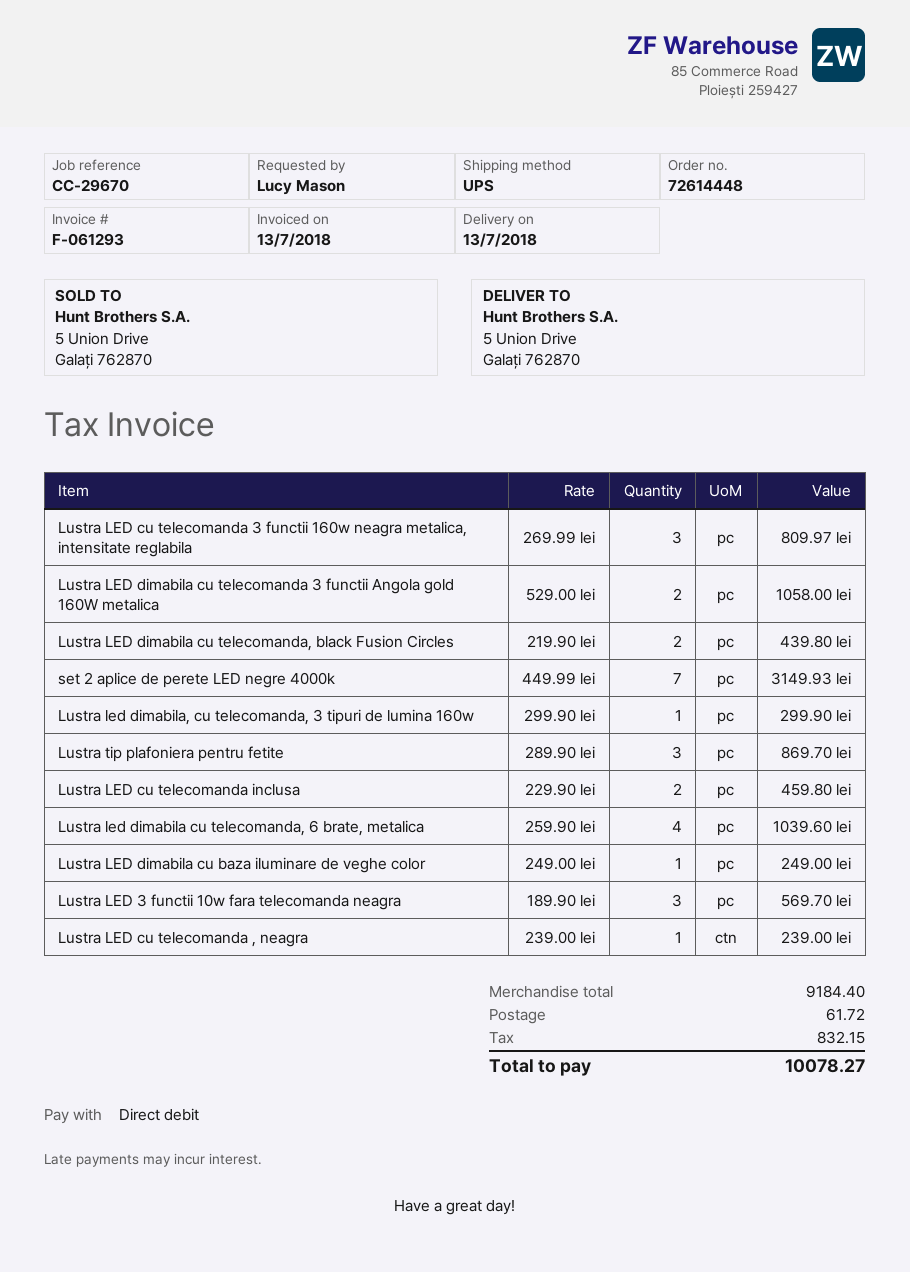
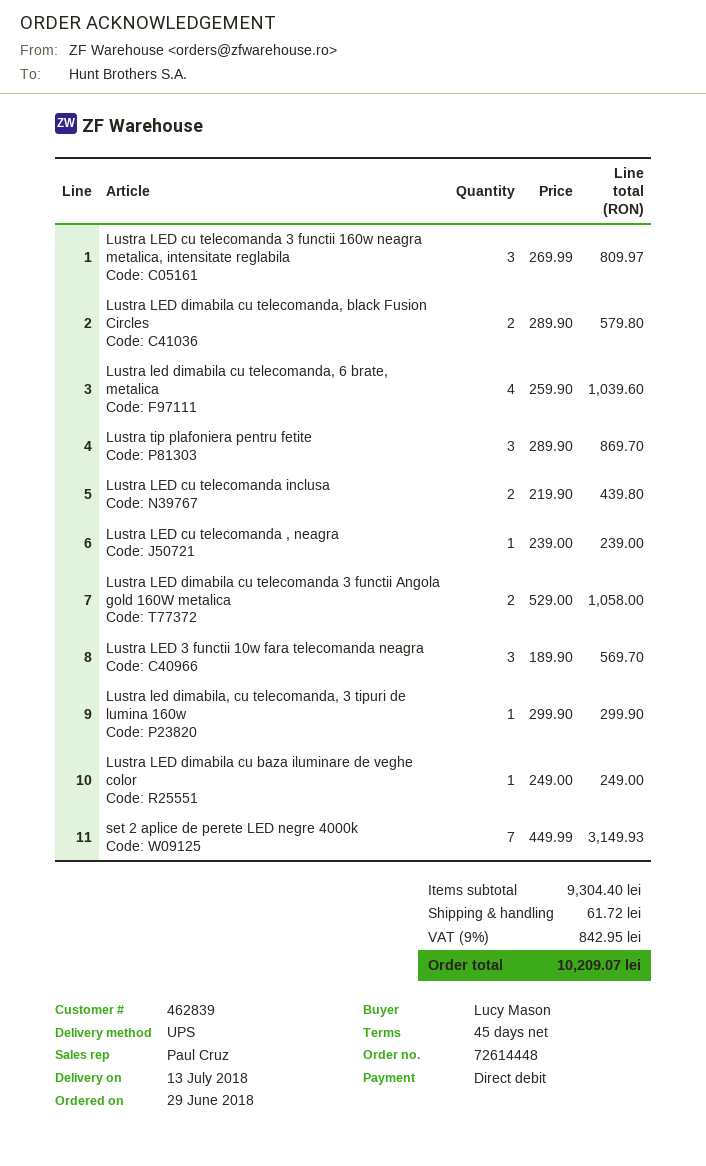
Lustra LED dimabila cu telecomanda, black Fusion Circles: 2 x 219.90 = 439.80 -> 2 x 289.90 = 579.80
Lustra LED cu telecomanda inclusa: 2 x 229.90 = 459.80 -> 2 x 219.90 = 439.80
subtotal: 9184.40 -> 9304.40
tax: 832.15 -> 842.95
total: 10078.27 -> 10209.07

